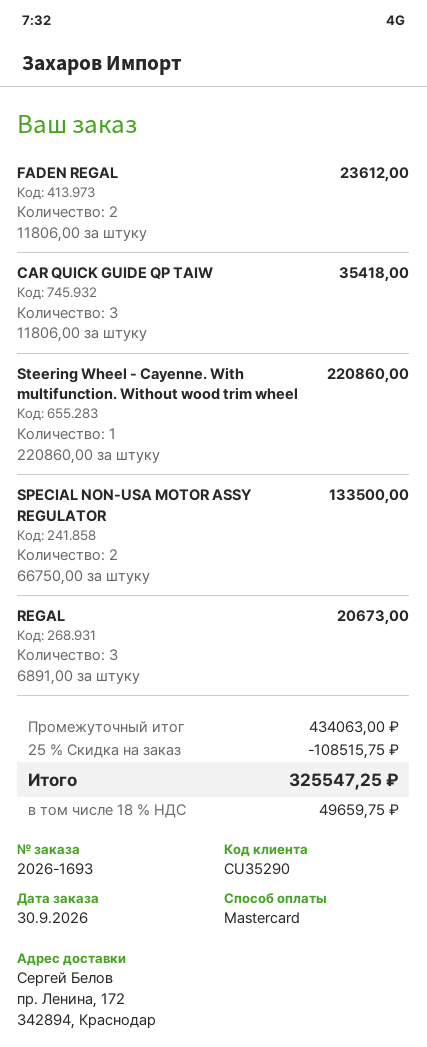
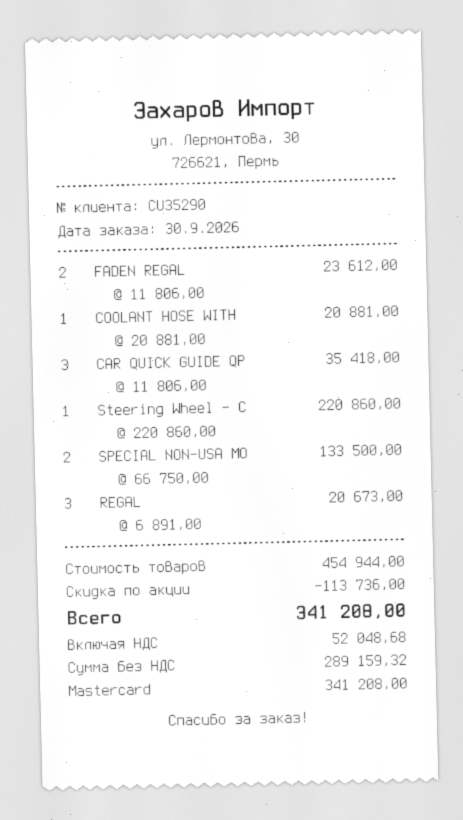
COOLANT HOSE WITH: none -> 1 x 20881.00 = 20881.00
subtotal: 434063.00 -> 454944.00
discount: 108515.75 -> 113736.00
tax: 49659.75 -> 52048.68
total: 325547.25 -> 341208.00

